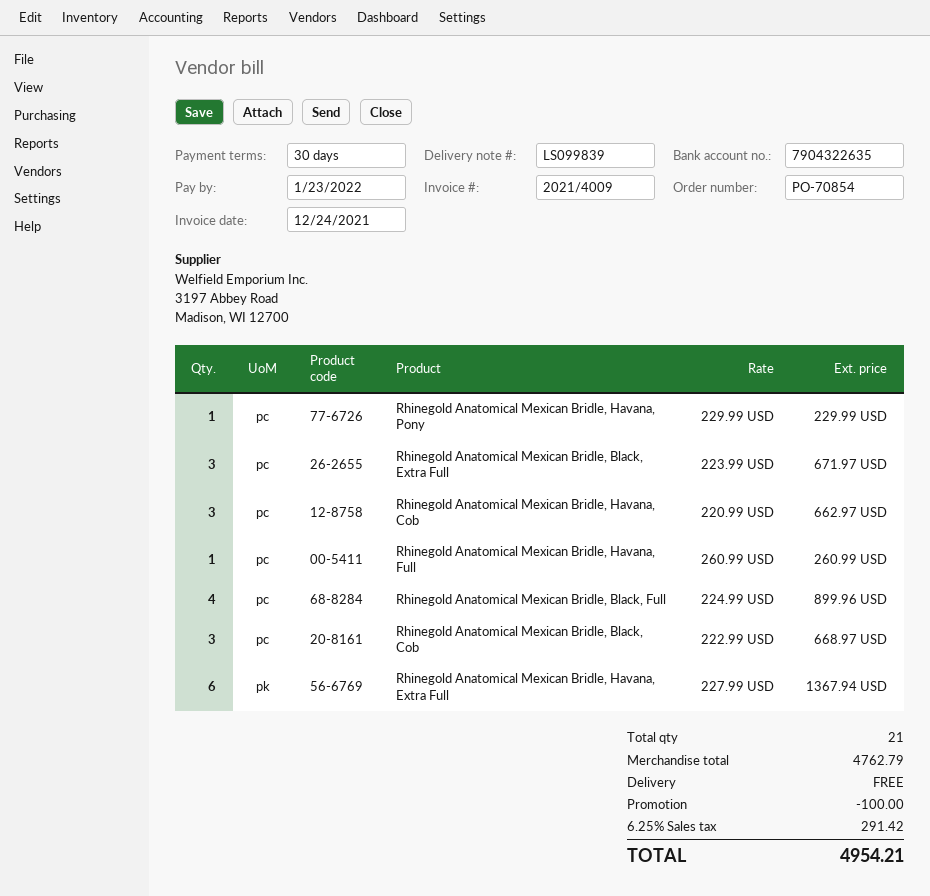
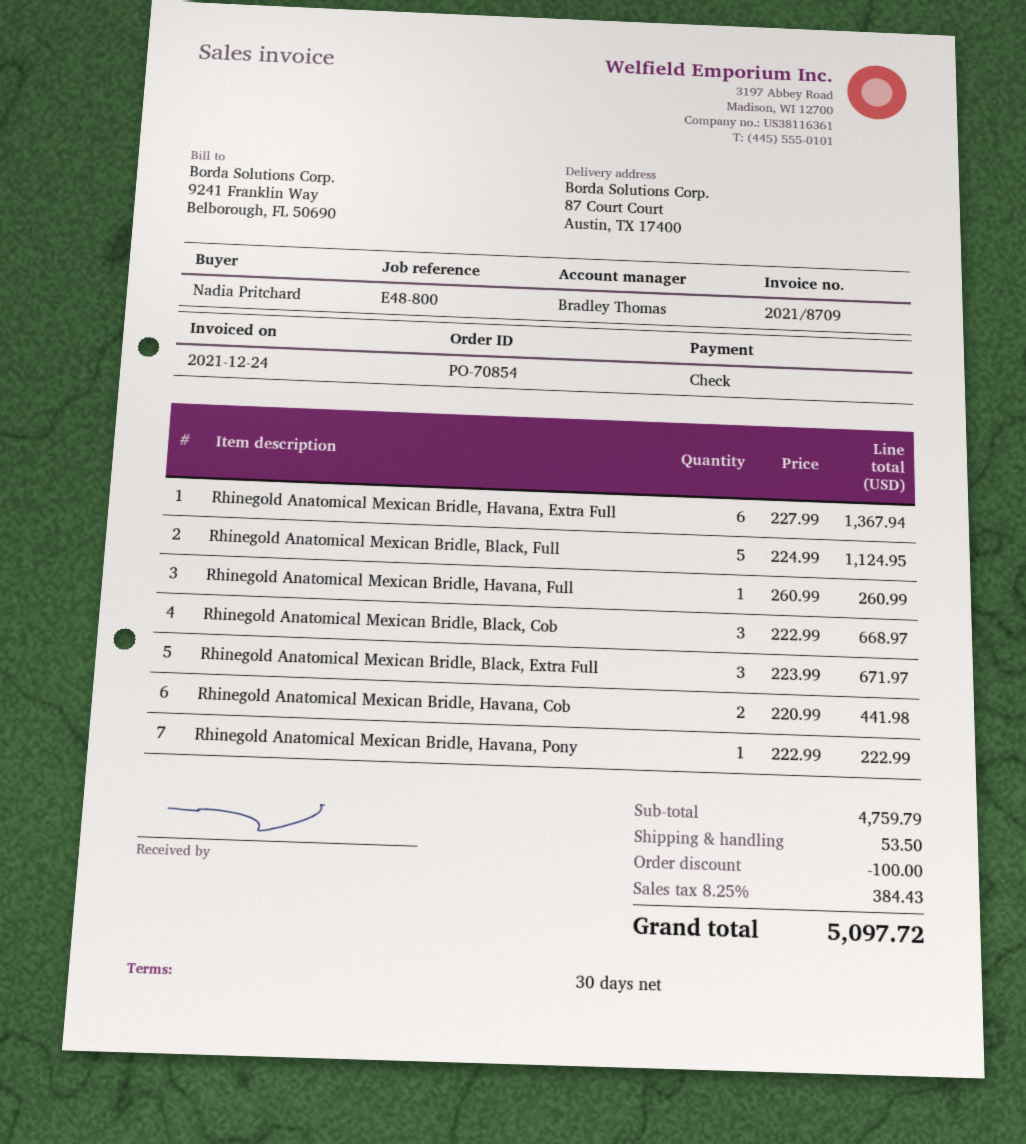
invoice number: 2021/4009 -> 2021/8709
Rhinegold Anatomical Mexican Bridle, Havana, Pony: 1 x 229.99 = 229.99 -> 1 x 222.99 = 222.99
Rhinegold Anatomical Mexican Bridle, Havana, Cob: 3 x 220.99 = 662.97 -> 2 x 220.99 = 441.98
Rhinegold Anatomical Mexican Bridle, Black, Full: 4 x 224.99 = 899.96 -> 5 x 224.99 = 1124.95
subtotal: 4762.79 -> 4759.79
shipping: 0.00 -> 53.50
tax: 6.25% = 291.42 -> 8.25% = 384.43
total: 4954.21 -> 5097.72

